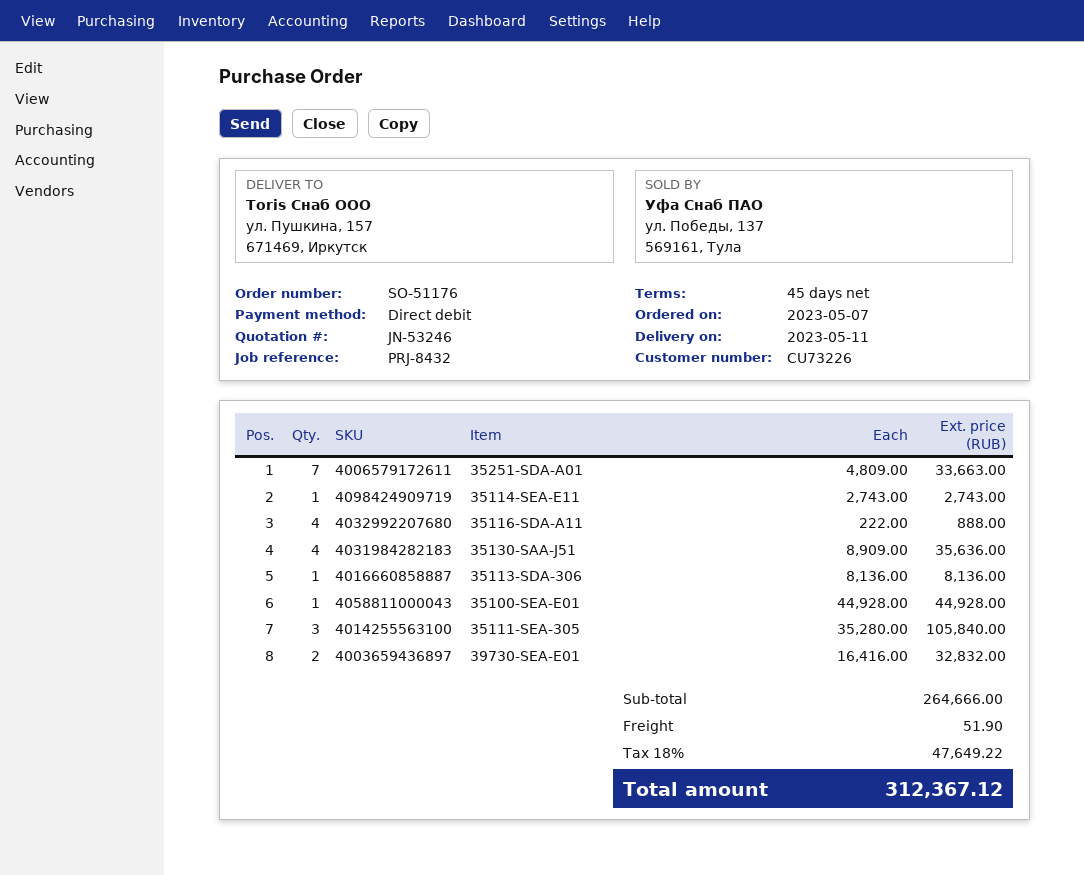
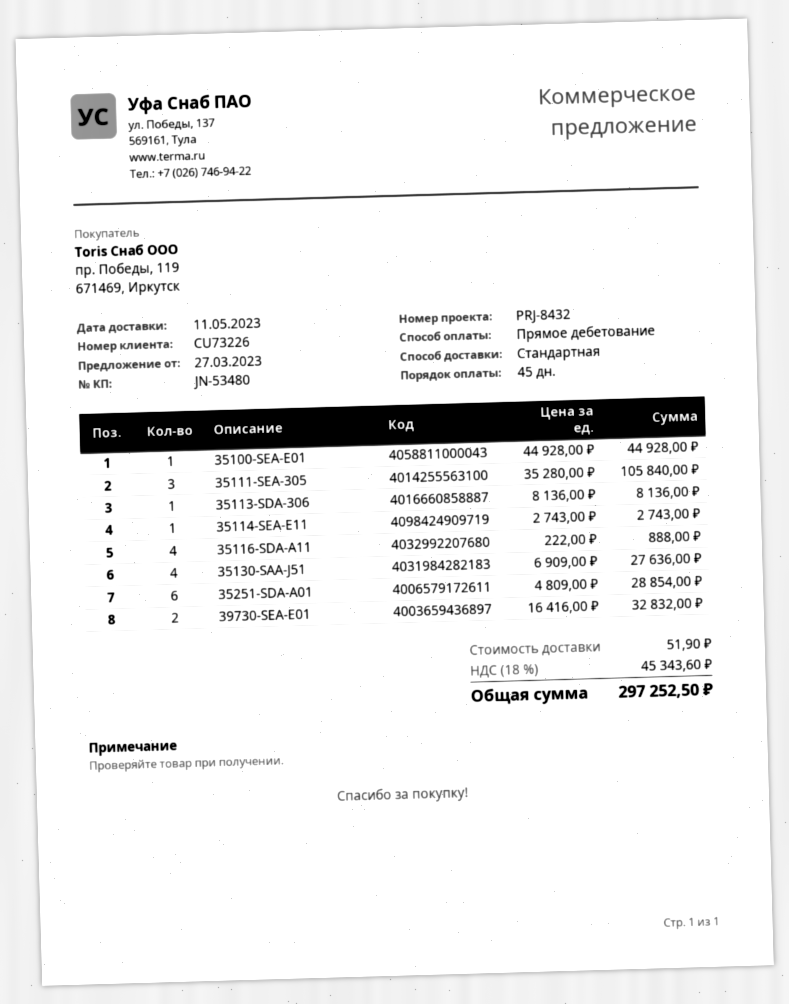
quote number: JN-53246 -> JN-53480
35251-SDA-A01: 7 x 4809.00 = 33663.00 -> 6 x 4809.00 = 28854.00
35130-SAA-J51: 4 x 8909.00 = 35636.00 -> 4 x 6909.00 = 27636.00
tax: 18% = 47649.22 -> 18% = 45343.60
total: 312367.12 -> 297252.50

